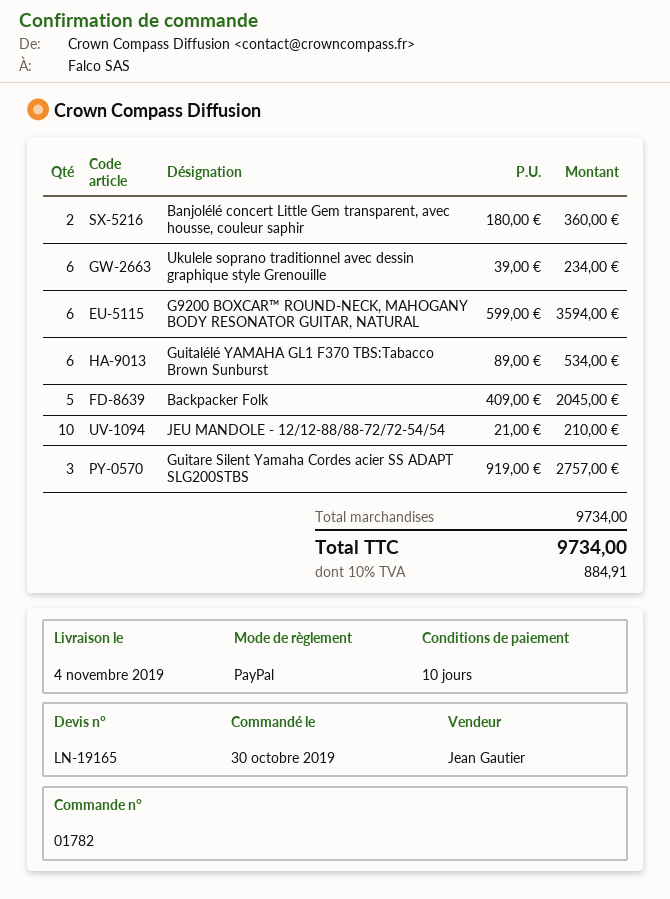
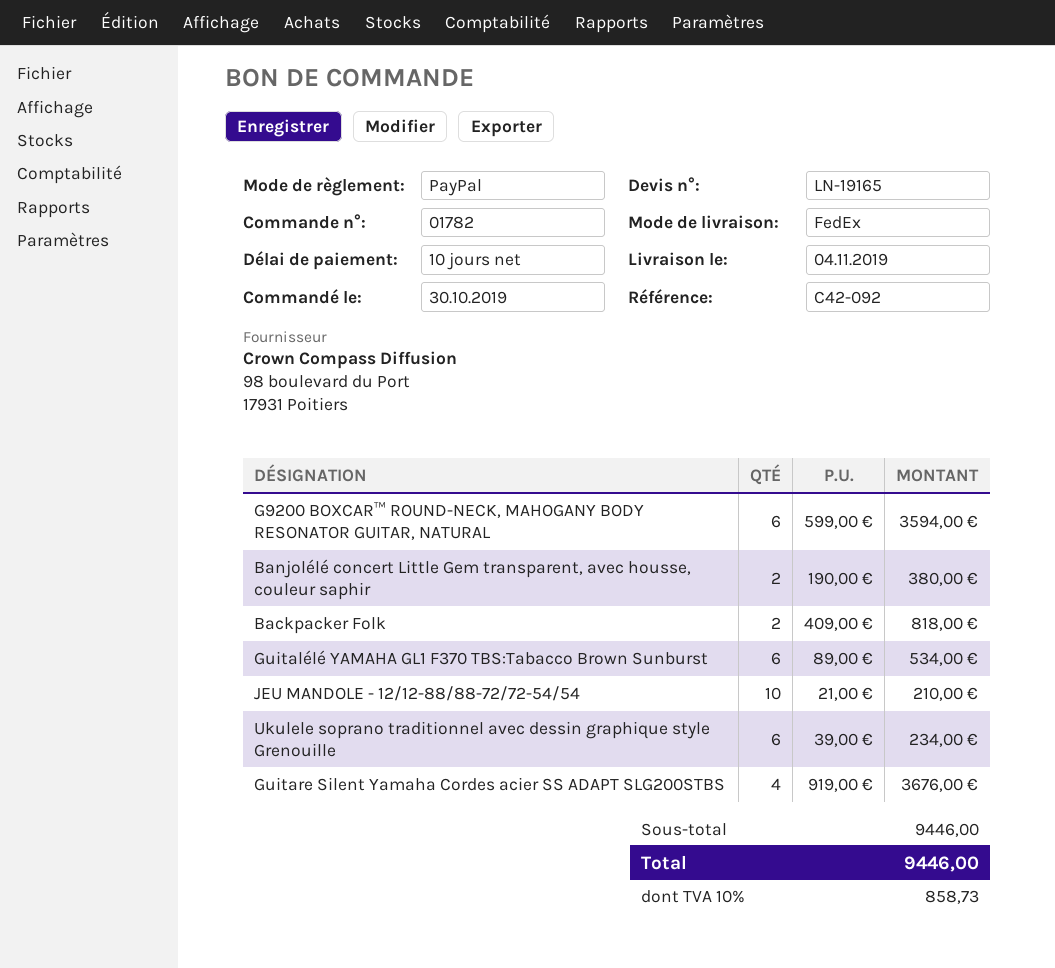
Banjolélé concert Little Gem transparent, avec housse, couleur saphir: 2 x 180.00 = 360.00 -> 2 x 190.00 = 380.00
Backpacker Folk: 5 x 409.00 = 2045.00 -> 2 x 409.00 = 818.00
Guitare Silent Yamaha Cordes acier SS ADAPT SLG200STBS: 3 x 919.00 = 2757.00 -> 4 x 919.00 = 3676.00
subtotal: 9734.00 -> 9446.00
tax: 10% = 884.91 -> 10% = 858.73
total: 9734.00 -> 9446.00

